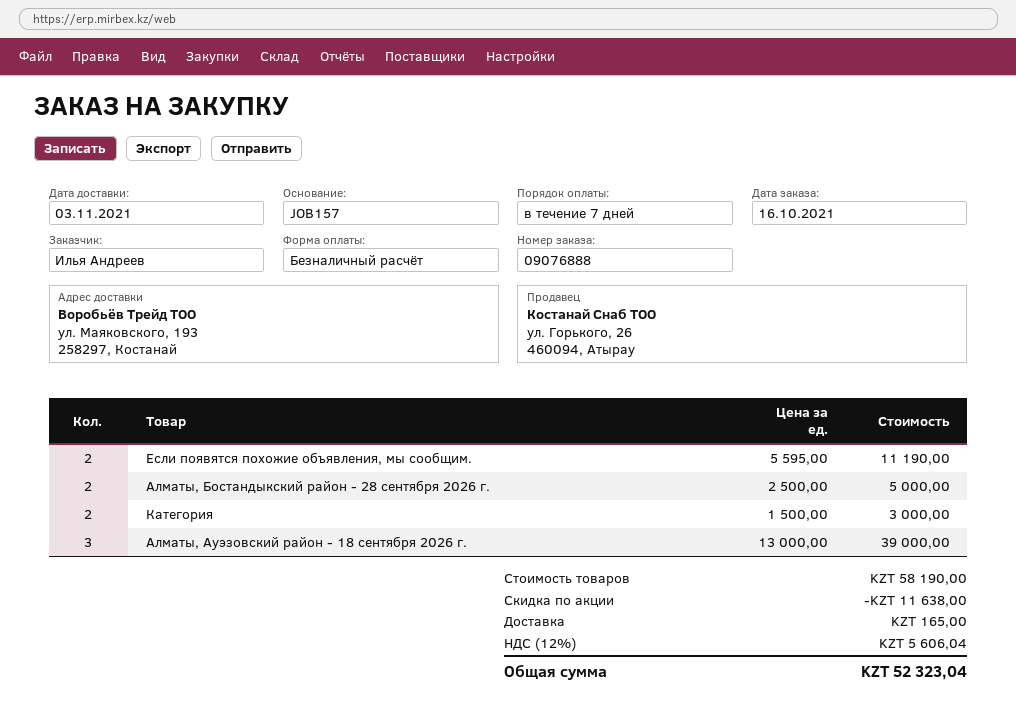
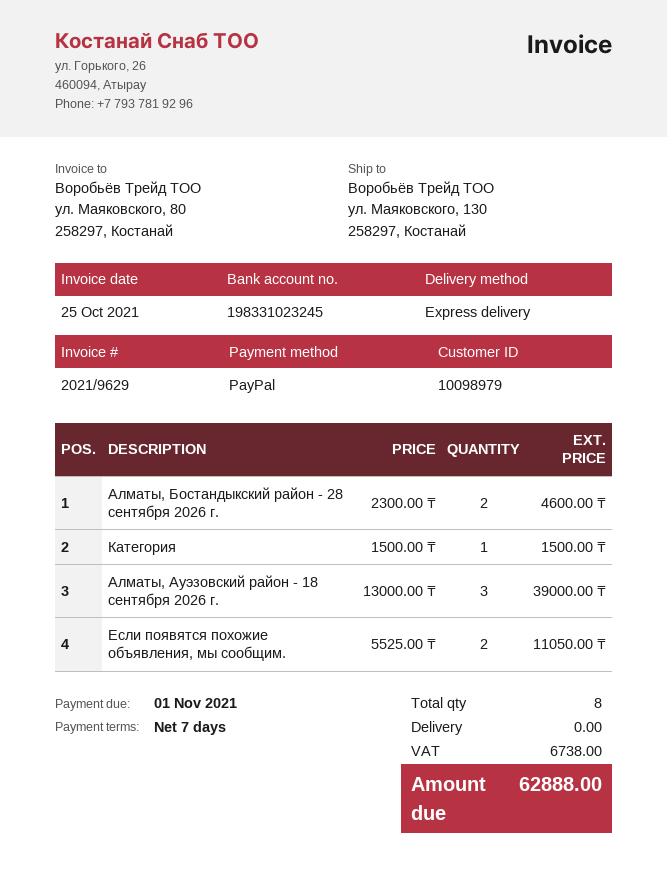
payment method: bank transfer -> PayPal
ship to: ул. Маяковского, 193, 258297, Костанай -> ул. Маяковского, 130, 258297, Костанай
Если появятся похожие объявления, мы сообщим.: 2 x 5595.00 = 11190.00 -> 2 x 5525.00 = 11050.00
Алматы, Бостандыкский район - 28 сентября 2026 г.: 2 x 2500.00 = 5000.00 -> 2 x 2300.00 = 4600.00
Категория: 2 x 1500.00 = 3000.00 -> 1 x 1500.00 = 1500.00
discount: 11638.00 -> none
shipping: 165.00 -> 0.00
tax: 5606.04 -> 6738.00
total: 52323.04 -> 62888.00

